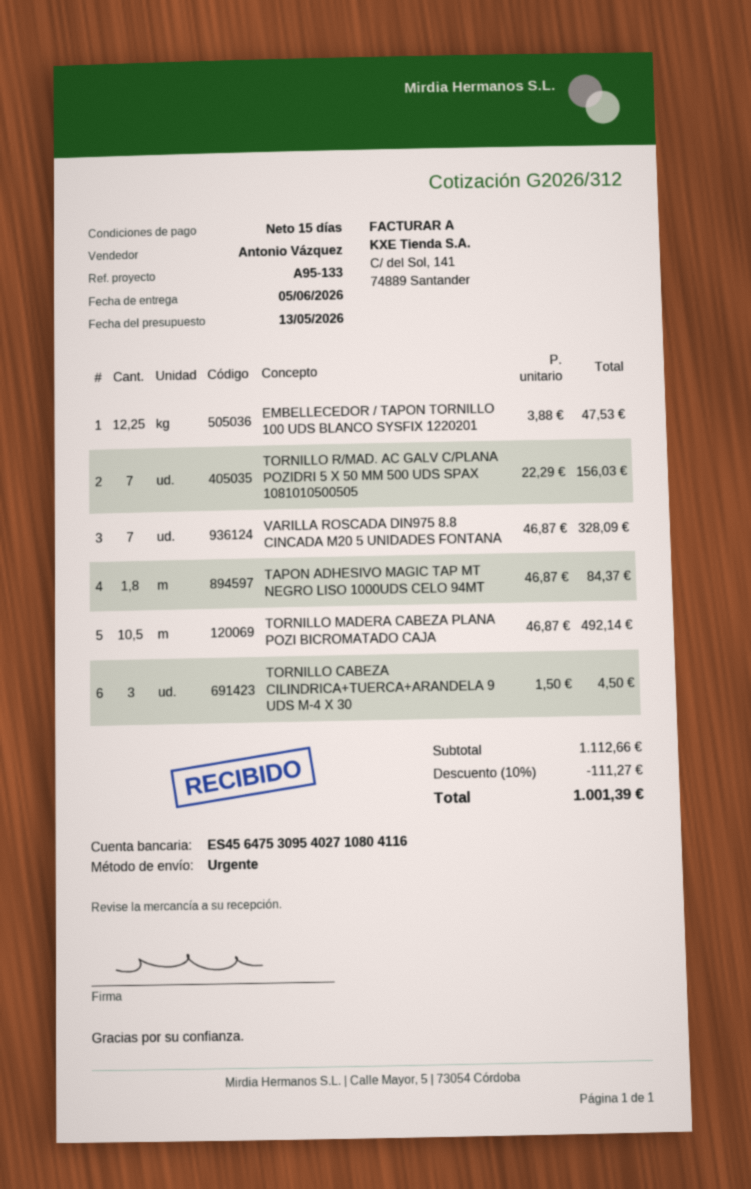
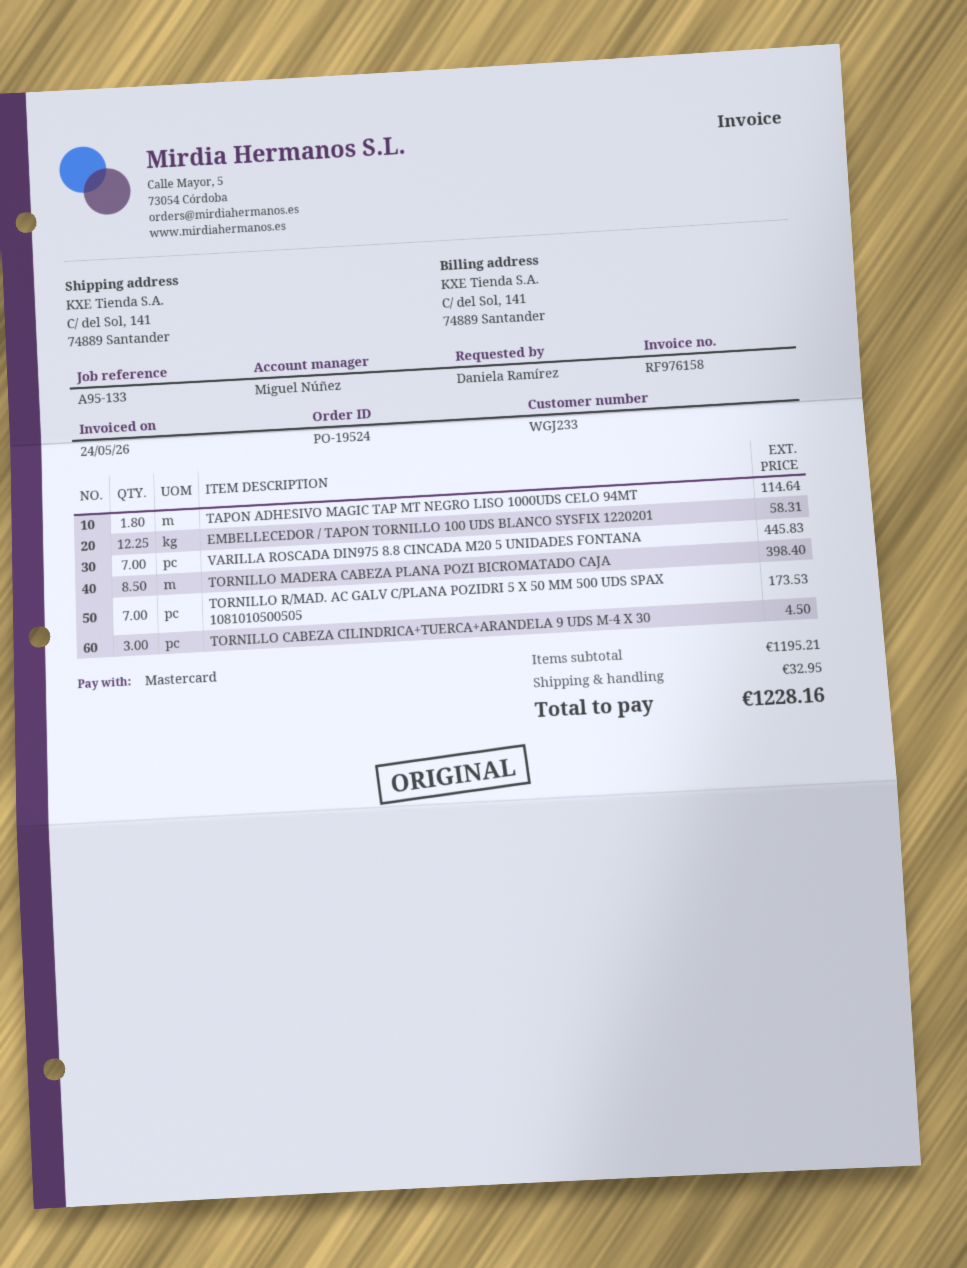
sales rep: Antonio Vázquez -> Miguel Núñez
EMBELLECEDOR / TAPON TORNILLO 100 UDS BLANCO SYSFIX 1220201: 12.25 for 47.53 -> 12.25 for 58.31
TORNILLO R/MAD. AC GALV C/PLANA POZIDRI 5 X 50 MM 500 UDS SPAX 1081010500505: 7 for 156.03 -> 7 for 173.53
VARILLA ROSCADA DIN975 8.8 CINCADA M20 5 UNIDADES FONTANA: 7 for 328.09 -> 7 for 445.83
TAPON ADHESIVO MAGIC TAP MT NEGRO LISO 1000UDS CELO 94MT: 1.8 for 84.37 -> 1.8 for 114.64
TORNILLO MADERA CABEZA PLANA POZI BICROMATADO CAJA: 10.5 for 492.14 -> 8.5 for 398.40
subtotal: 1112.66 -> 1195.21
discount: 10% = 111.27 -> none
shipping: none -> 32.95
total: 1001.39 -> 1228.16

